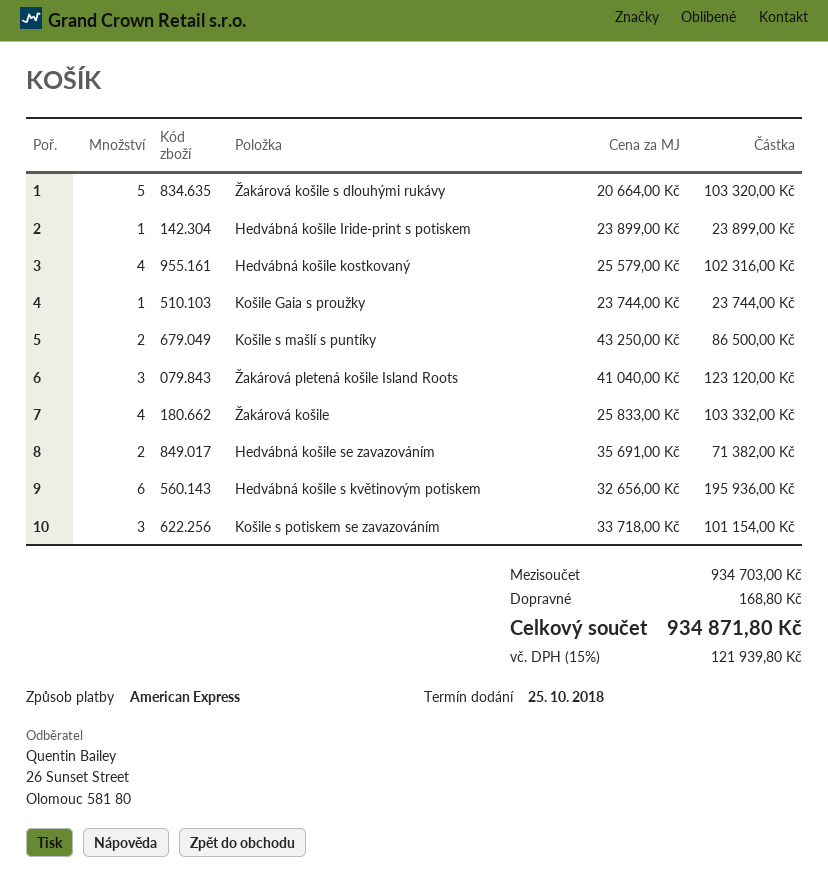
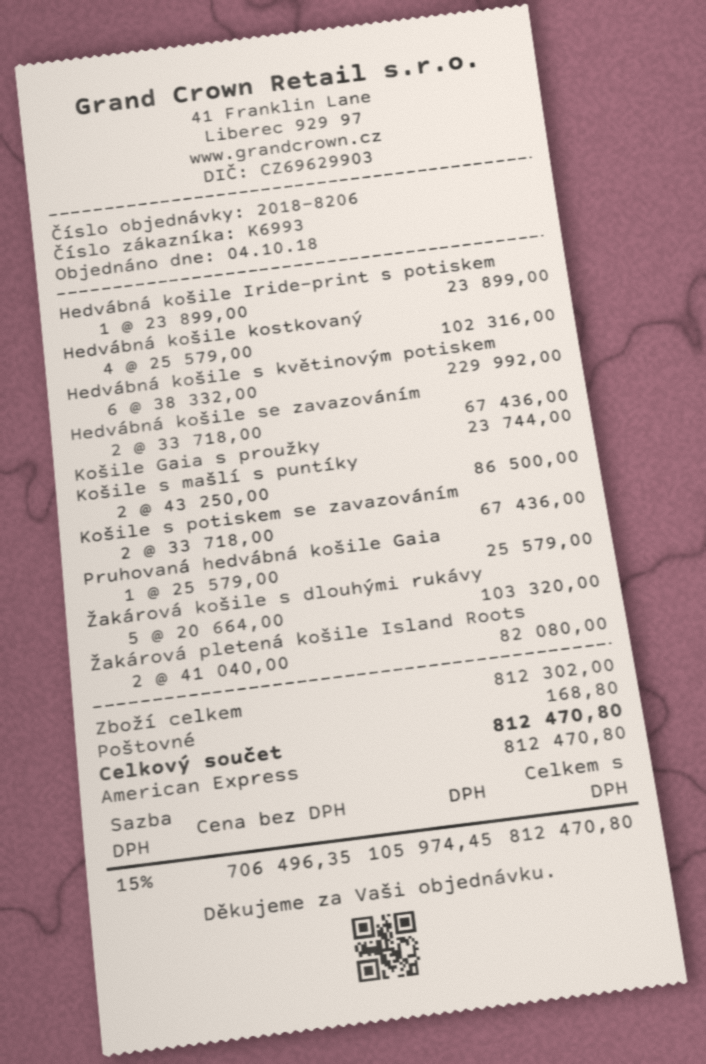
Žakárová pletená košile Island Roots: 3 x 41040.00 = 123120.00 -> 2 x 41040.00 = 82080.00
Žakárová košile: 4 x 25833.00 = 103332.00 -> none
Hedvábná košile se zavazováním: 2 x 35691.00 = 71382.00 -> 2 x 33718.00 = 67436.00
Hedvábná košile s květinovým potiskem: 6 x 32656.00 = 195936.00 -> 6 x 38332.00 = 229992.00
Košile s potiskem se zavazováním: 3 x 33718.00 = 101154.00 -> 2 x 33718.00 = 67436.00
Pruhovaná hedvábná košile Gaia: none -> 1 x 25579.00 = 25579.00
subtotal: 934703.00 -> 812302.00
tax: 15% = 121939.80 -> 15% = 105974.45
total: 934871.80 -> 812470.80

